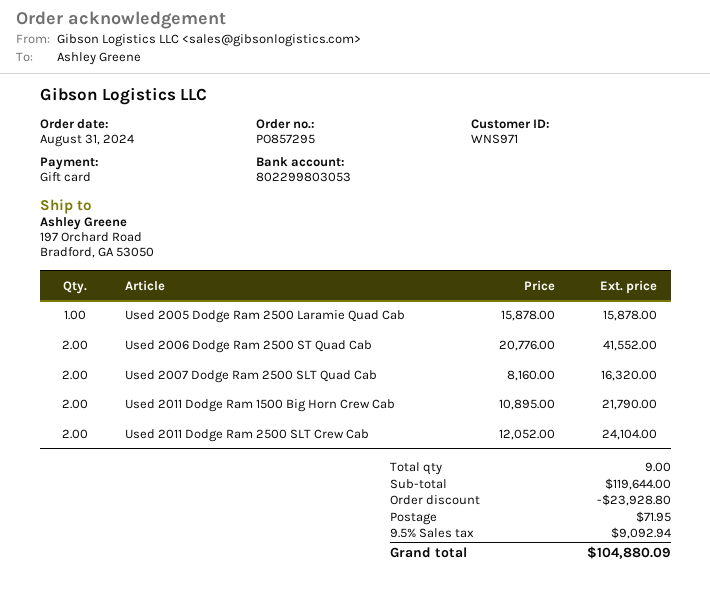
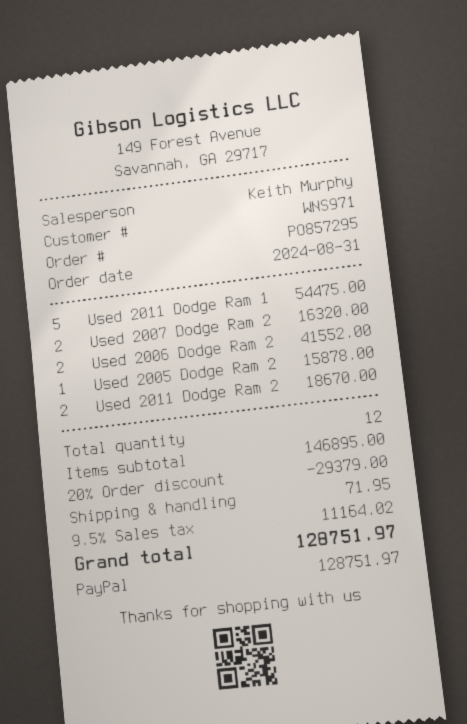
payment method: gift card -> PayPal
Used 2011 Dodge Ram 1500 Big Horn Crew Cab: 2 for 21790.00 -> 5 for 54475.00
Used 2011 Dodge Ram 2500 SLT Crew Cab: 2 for 24104.00 -> 2 for 18670.00
total quantity: 9 -> 12
subtotal: 119644.00 -> 146895.00
discount: 23928.80 -> 29379.00
tax: 9.5% = 9092.94 -> 9.5% = 11164.02
total: 104880.09 -> 128751.97

